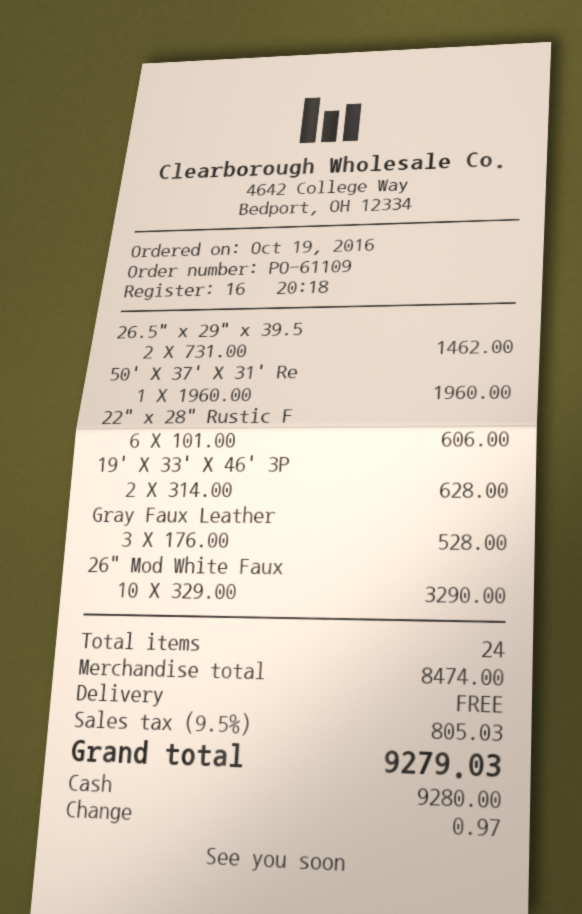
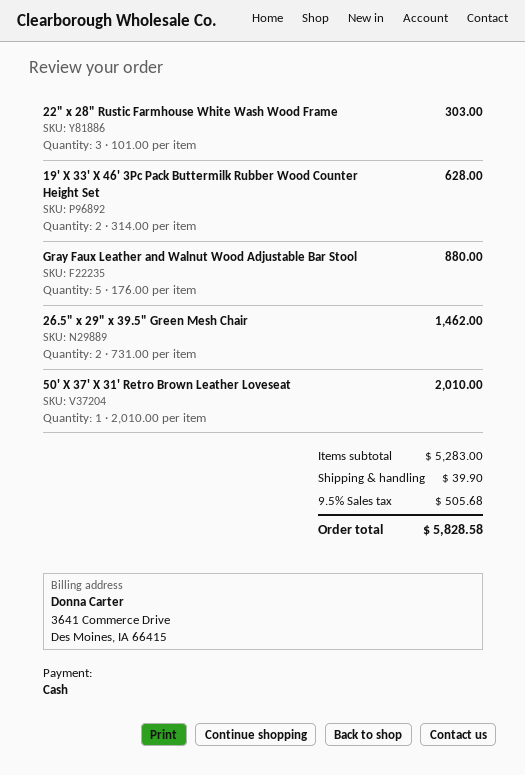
50' X 37' X 31' Re: 1 x 1960.00 = 1960.00 -> 1 x 2010.00 = 2010.00
22" x 28" Rustic F: 6 x 101.00 = 606.00 -> 3 x 101.00 = 303.00
Gray Faux Leather: 3 x 176.00 = 528.00 -> 5 x 176.00 = 880.00
26" Mod White Faux: 10 x 329.00 = 3290.00 -> none
subtotal: 8474.00 -> 5283.00
shipping: 0.00 -> 39.90
tax: 9.5% = 805.03 -> 9.5% = 505.68
total: 9279.03 -> 5828.58

